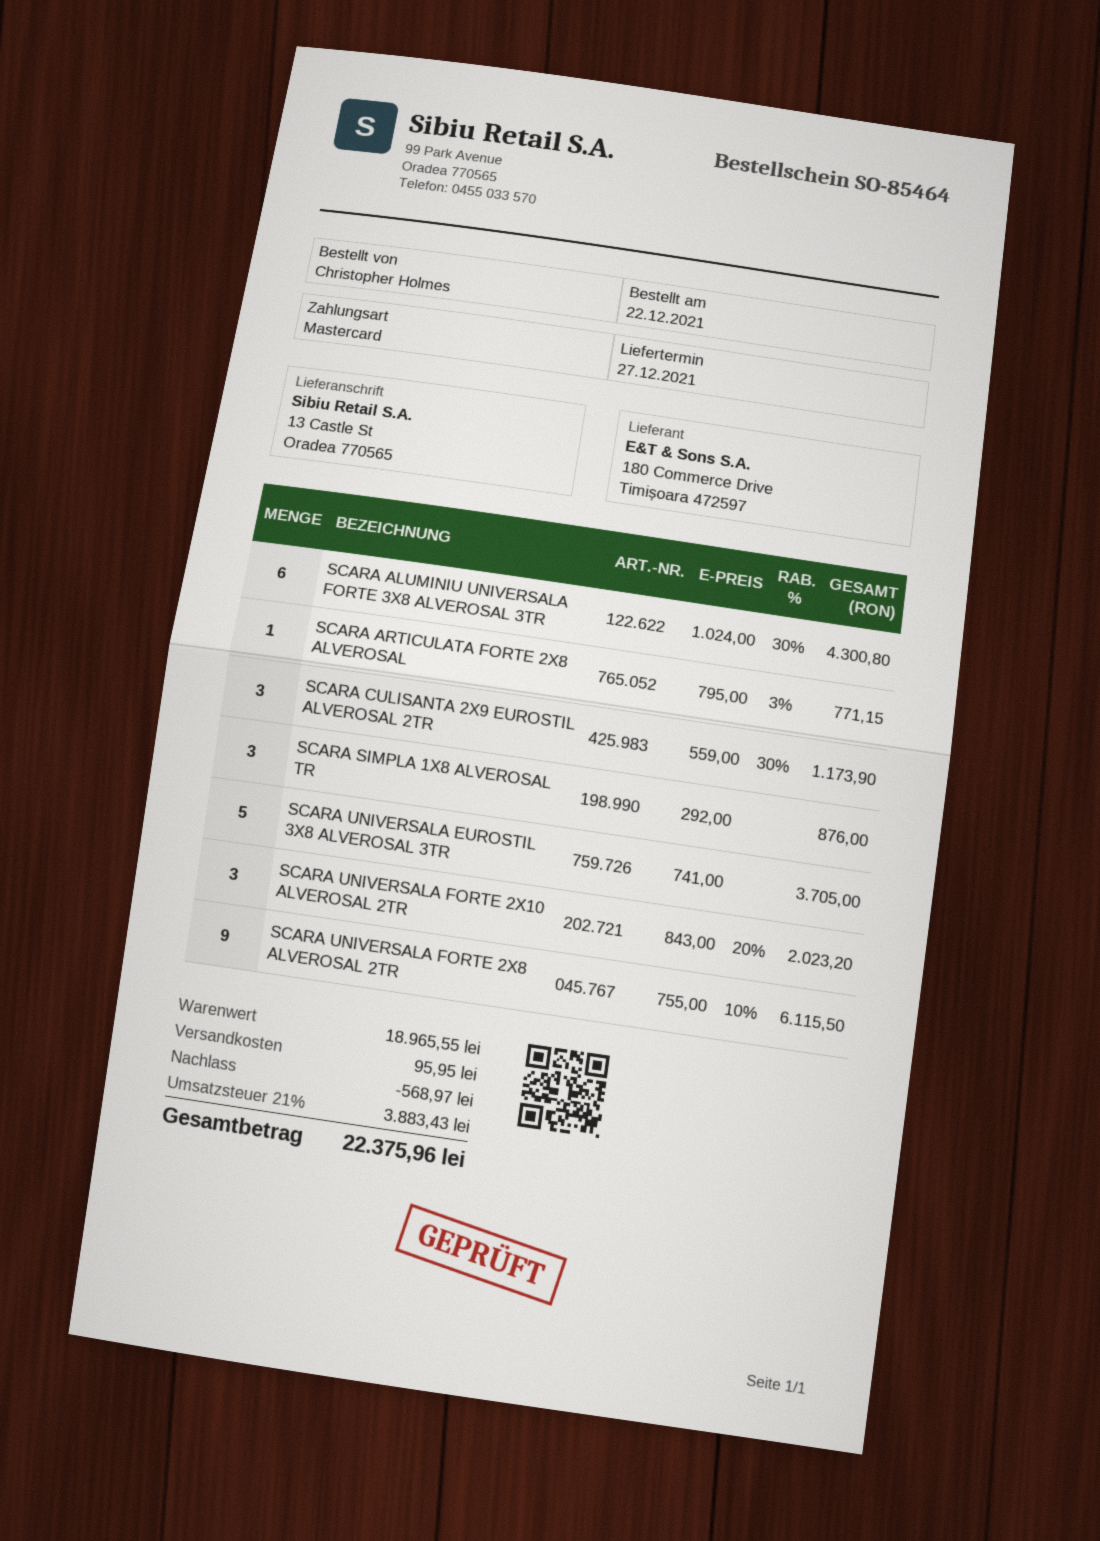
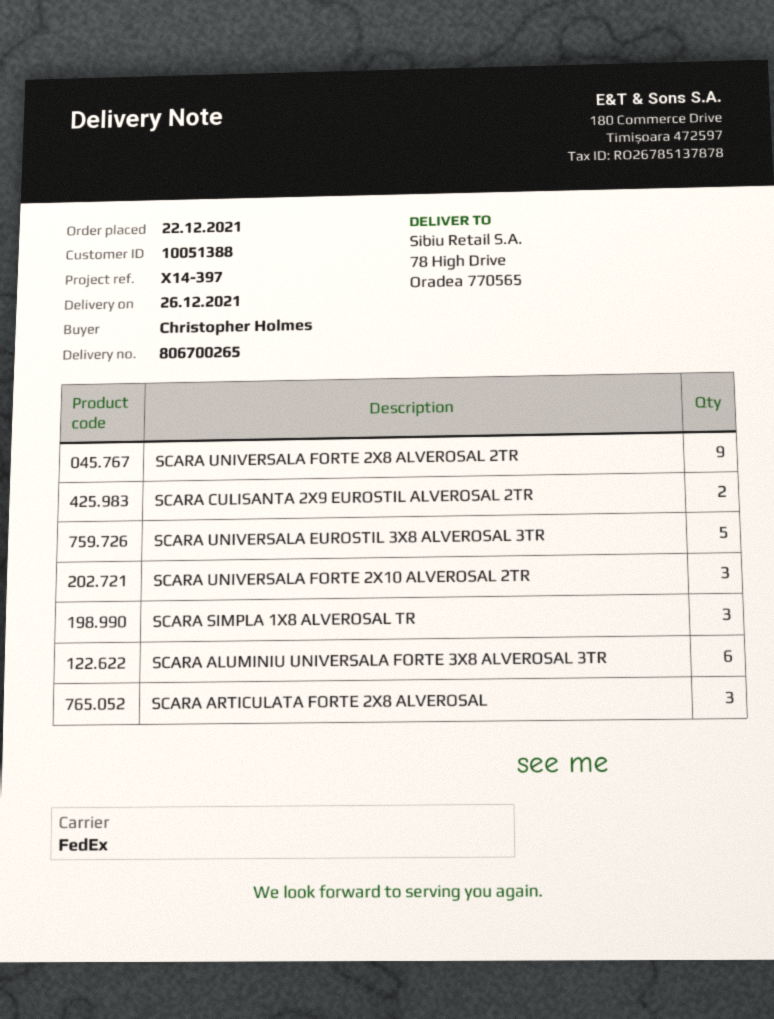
delivery date: 2021-12-27 -> 2021-12-26
ship to: 13 Castle St, Oradea 770565 -> 78 High Drive, Oradea 770565
SCARA ARTICULATA FORTE 2X8 ALVEROSAL: 1 -> 3
SCARA CULISANTA 2X9 EUROSTIL ALVEROSAL 2TR: 3 -> 2

